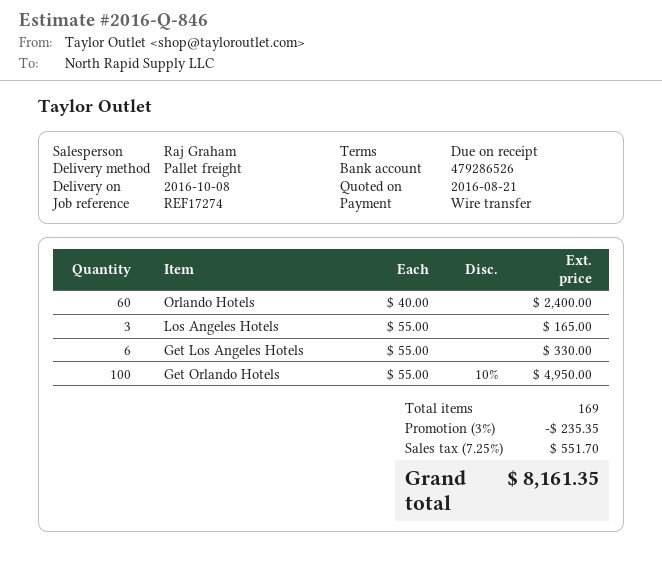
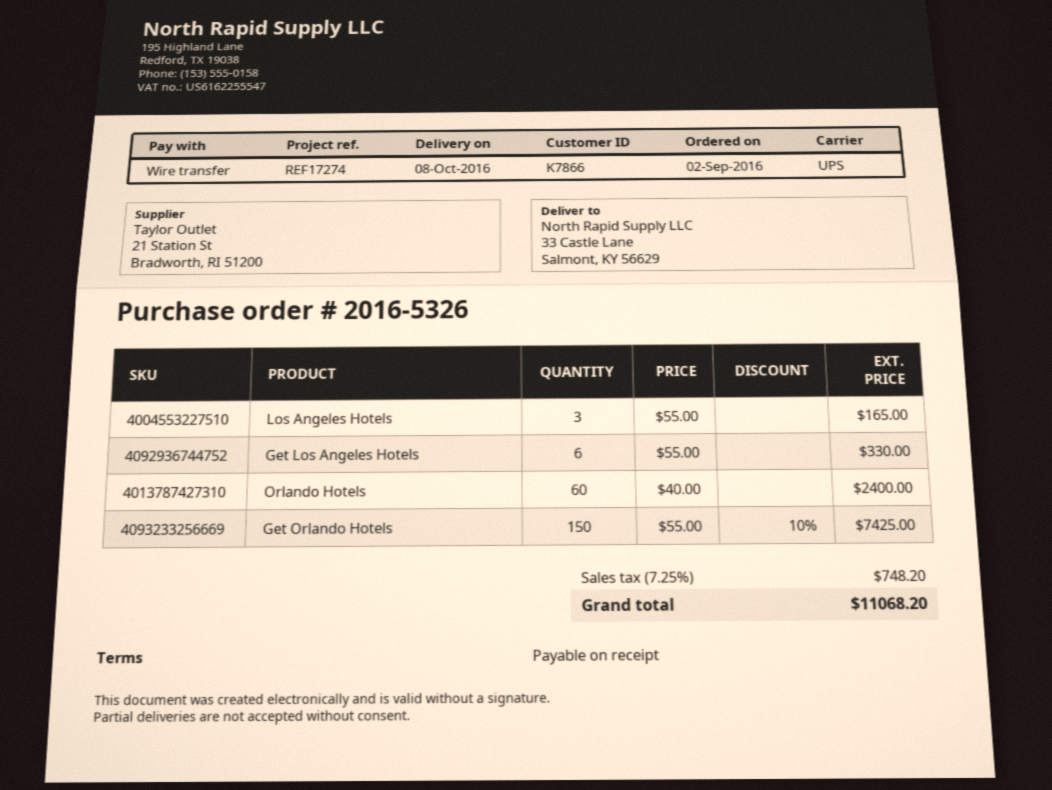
shipping method: pallet freight -> UPS
Get Orlando Hotels: 100 x 55.00 - 10% = 4950.00 -> 150 x 55.00 - 10% = 7425.00
discount: 3% = 235.35 -> none
tax: 7.25% = 551.70 -> 7.25% = 748.20
total: 8161.35 -> 11068.20

